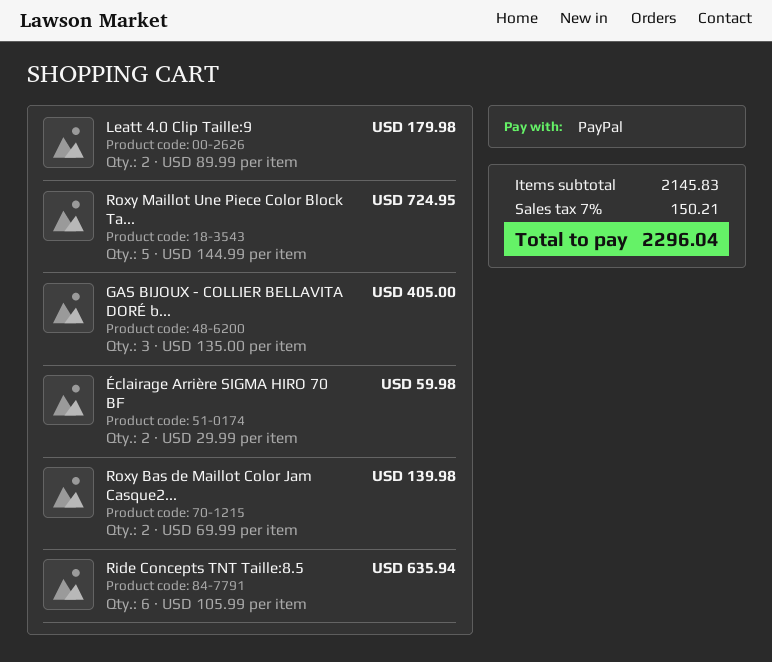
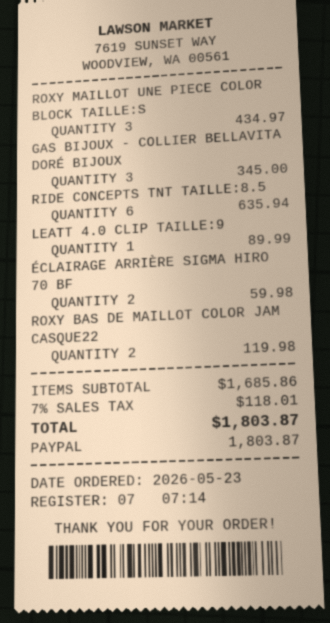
Leatt 4.0 Clip Taille:9: 2 for 179.98 -> 1 for 89.99
Roxy Maillot Une Piece Color Block Ta...: 5 for 724.95 -> 3 for 434.97
GAS BIJOUX - COLLIER BELLAVITA DORÉ b...: 3 for 405.00 -> 3 for 345.00
Roxy Bas de Maillot Color Jam Casque2...: 2 for 139.98 -> 2 for 119.98
subtotal: 2145.83 -> 1685.86
tax: 7% = 150.21 -> 7% = 118.01
total: 2296.04 -> 1803.87

